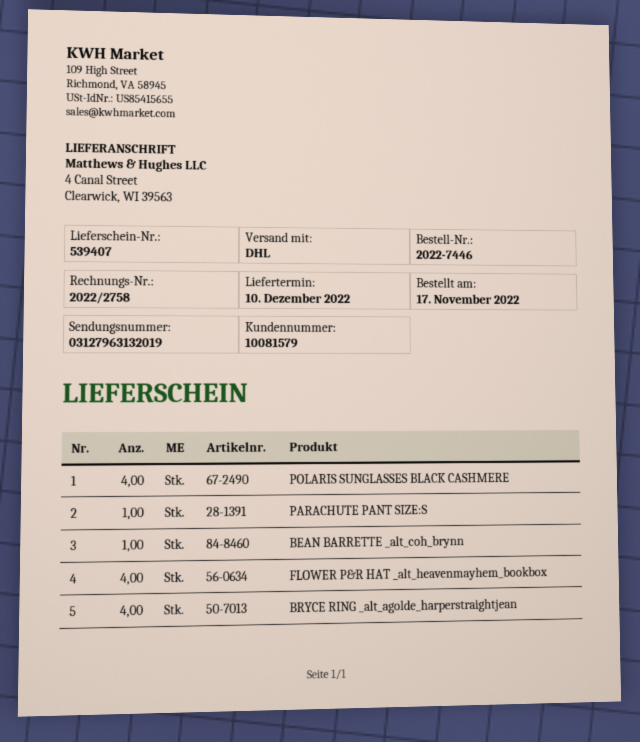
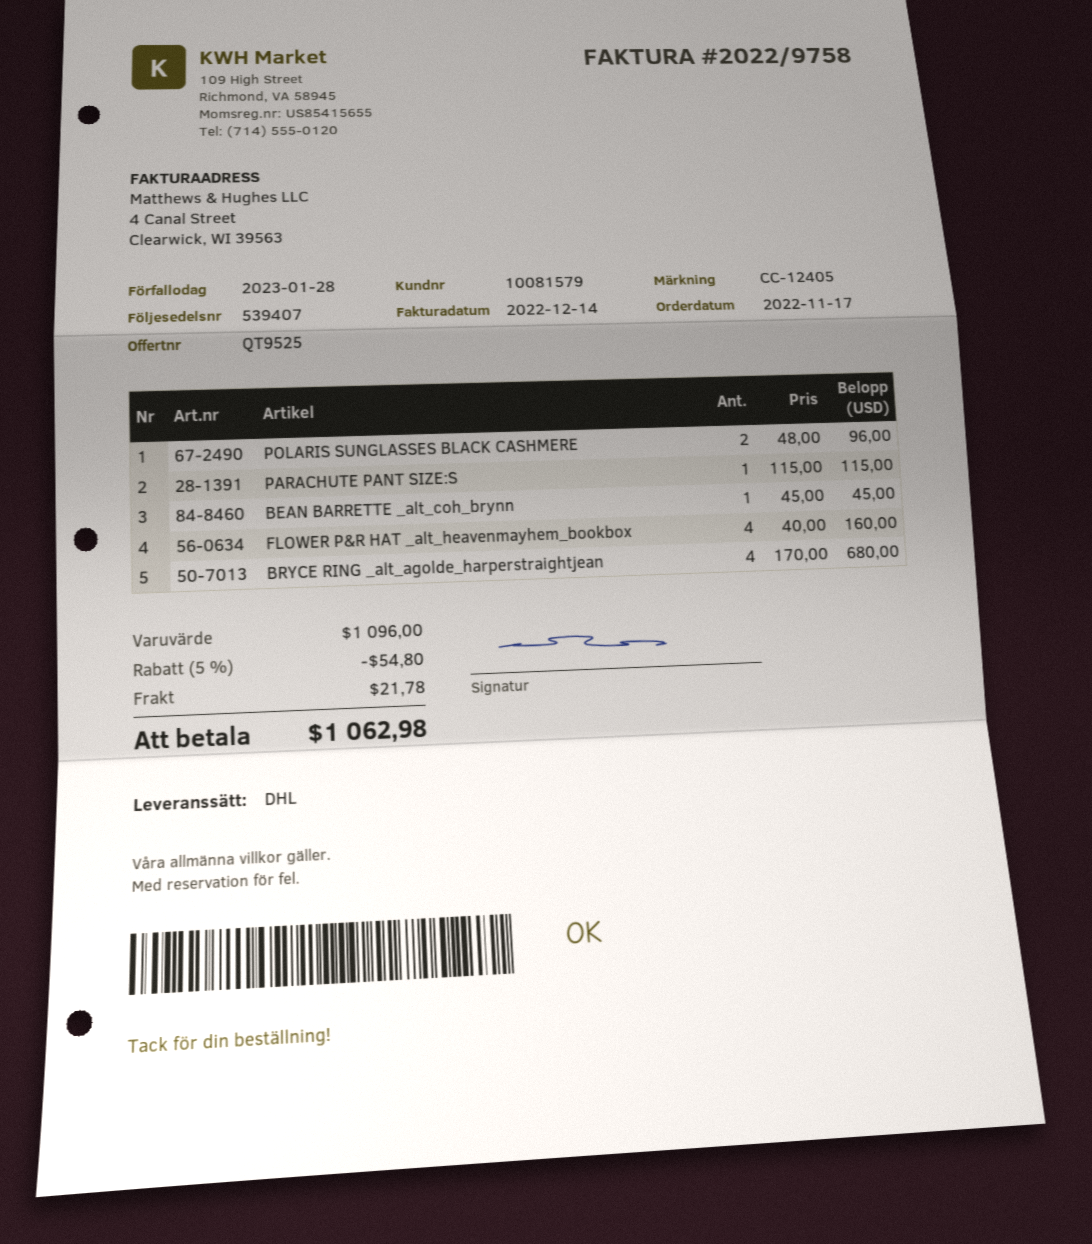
invoice number: 2022/2758 -> 2022/9758
POLARIS SUNGLASSES BLACK CASHMERE: 4 -> 2

